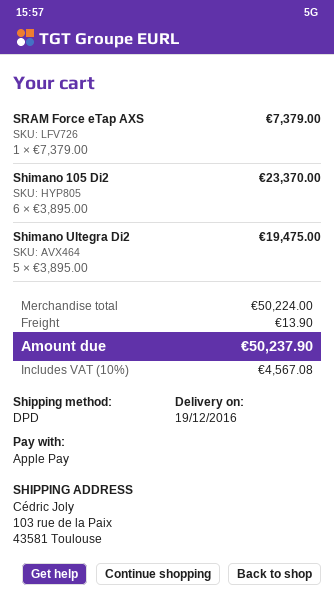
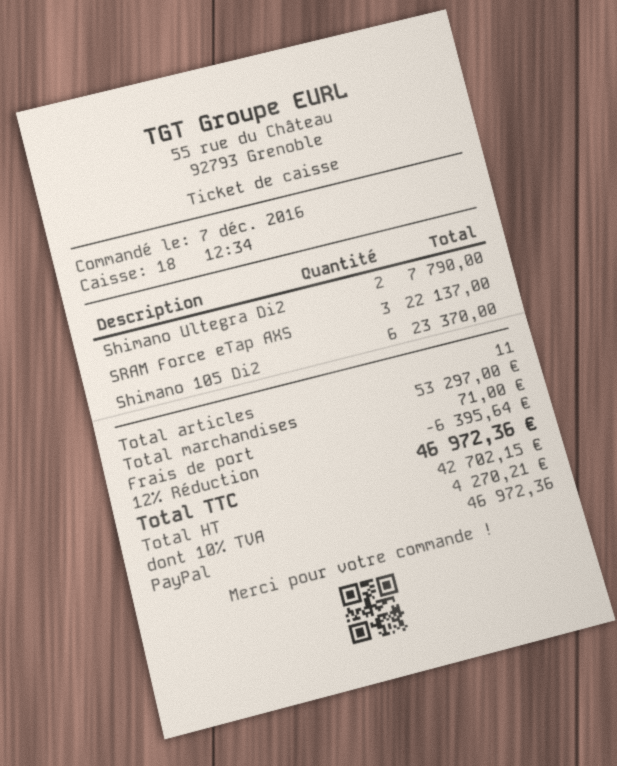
payment method: Apple Pay -> PayPal
SRAM Force eTap AXS: 1 for 7379.00 -> 3 for 22137.00
Shimano Ultegra Di2: 5 for 19475.00 -> 2 for 7790.00
subtotal: 50224.00 -> 53297.00
discount: none -> 12% = 6395.64
shipping: 13.90 -> 71.00
tax: 10% = 4567.08 -> 10% = 4270.21
total: 50237.90 -> 46972.36

